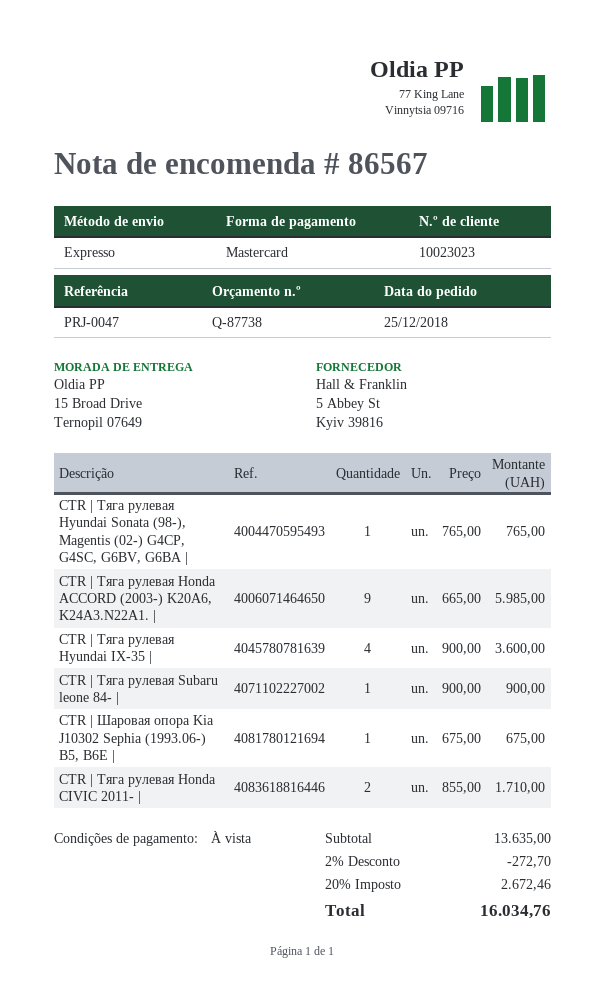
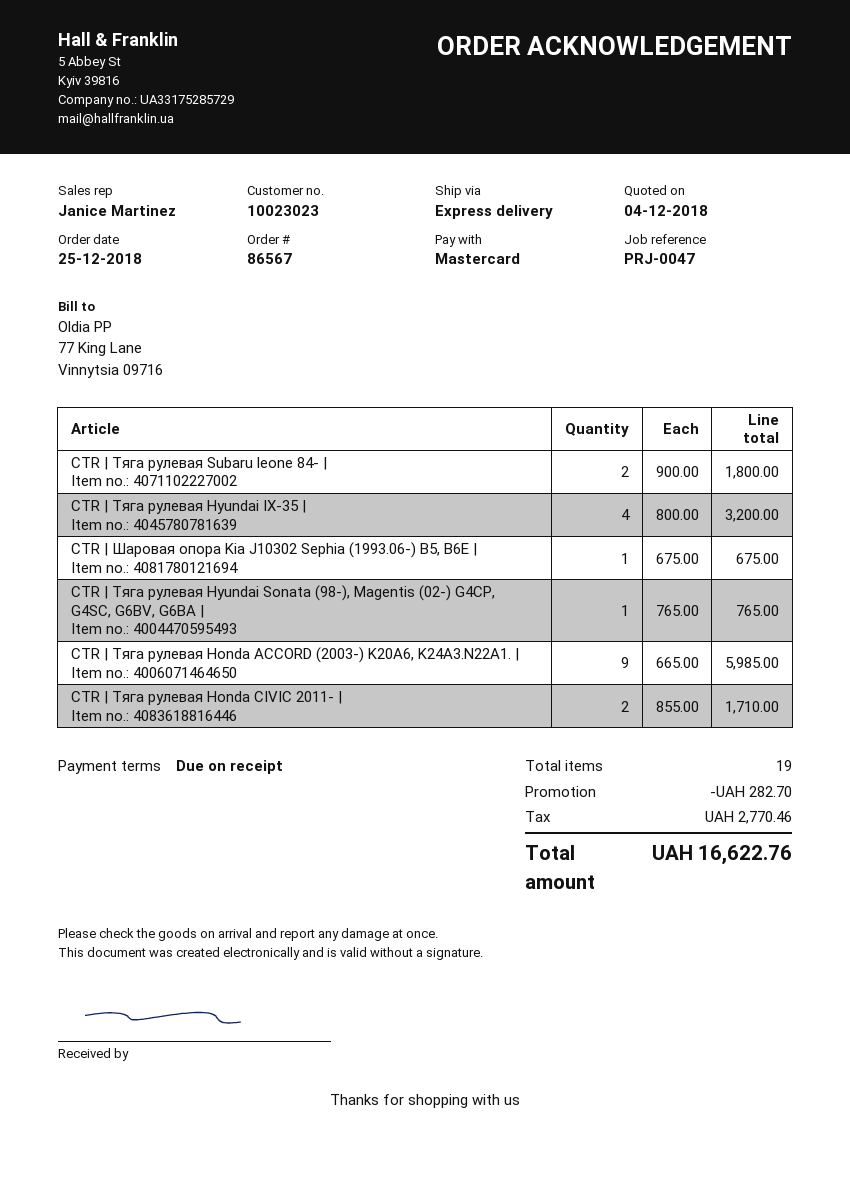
CTR | Тяга рулевая Hyundai IX-35 |: 4 x 900.00 = 3600.00 -> 4 x 800.00 = 3200.00
CTR | Тяга рулевая Subaru leone 84- |: 1 x 900.00 = 900.00 -> 2 x 900.00 = 1800.00
discount: 272.70 -> 282.70
tax: 2672.46 -> 2770.46
total: 16034.76 -> 16622.76

